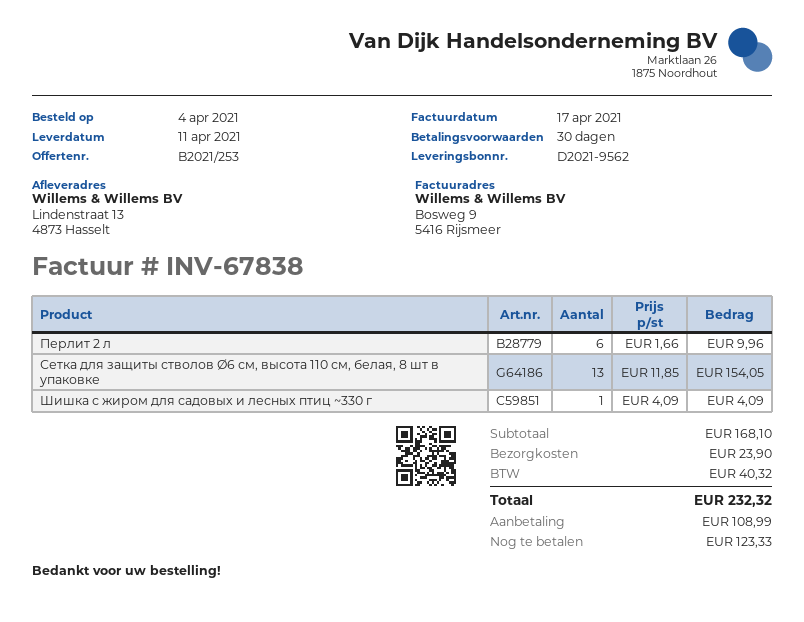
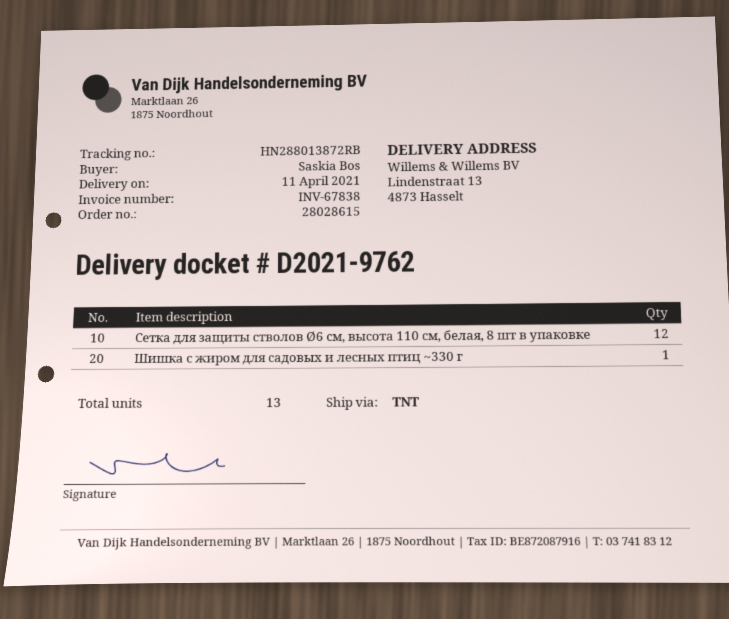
delivery note number: D2021-9562 -> D2021-9762
Перлит 2 л: 6 -> none
Сетка для защиты стволов Ø6 см, высота 110 см, белая, 8 шт в упаковке: 13 -> 12

